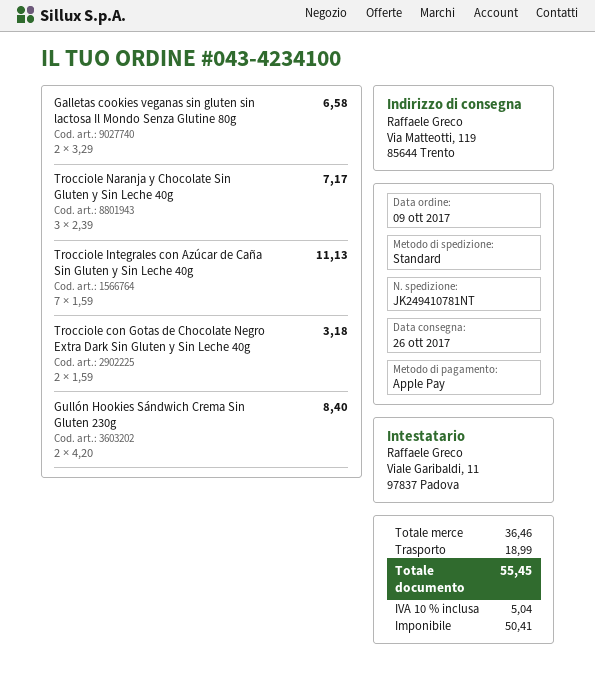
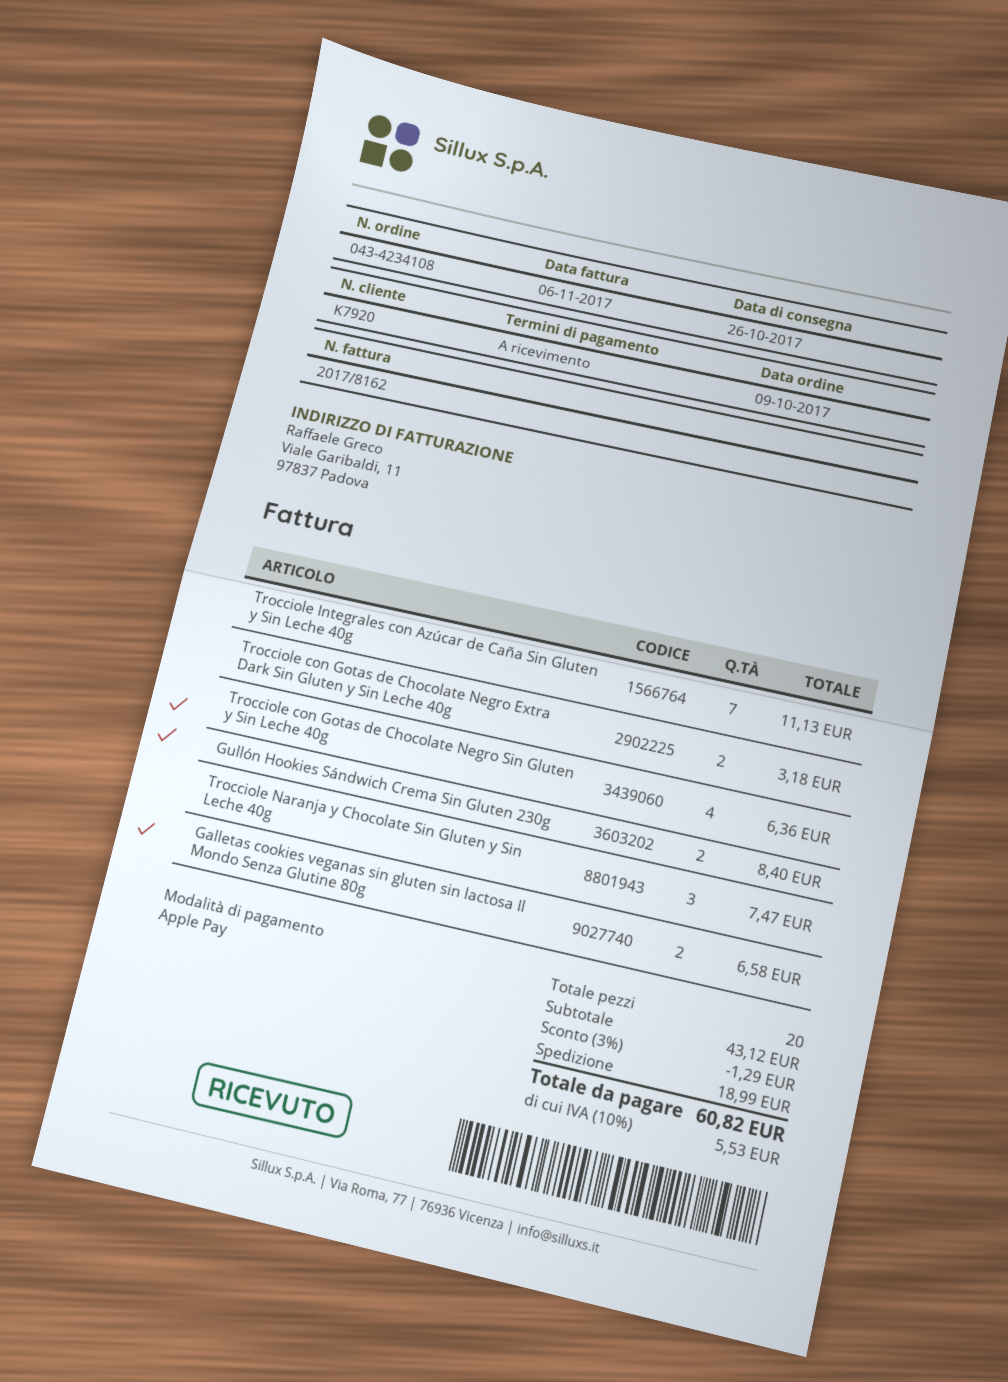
order number: 043-4234100 -> 043-4234108
Trocciole Naranja y Chocolate Sin Gluten y Sin Leche 40g: 3 for 7.17 -> 3 for 7.47
Trocciole con Gotas de Chocolate Negro Sin Gluten y Sin Leche 40g: none -> 4 for 6.36
subtotal: 36.46 -> 43.12
discount: none -> 3% = 1.29
tax: 10% = 5.04 -> 10% = 5.53
total: 55.45 -> 60.82

